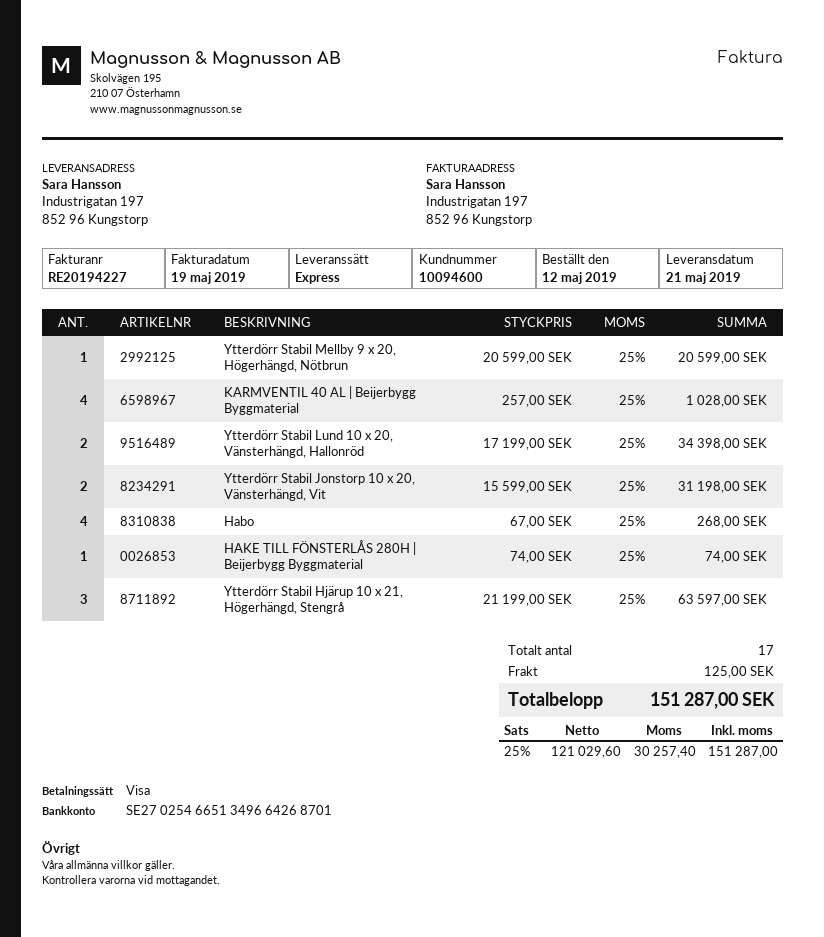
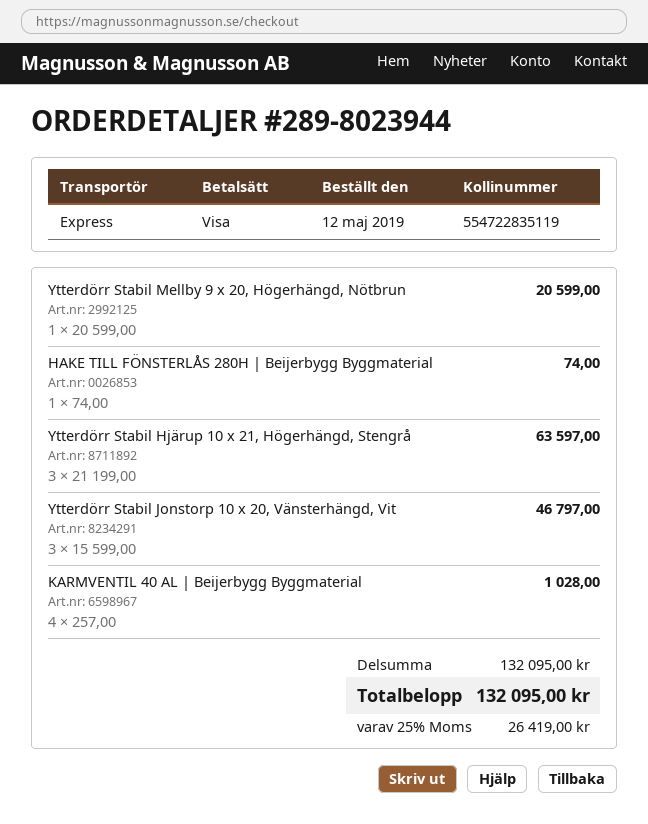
Ytterdörr Stabil Lund 10 x 20, Vänsterhängd, Hallonröd: 2 x 17199.00 = 34398.00 -> none
Ytterdörr Stabil Jonstorp 10 x 20, Vänsterhängd, Vit: 2 x 15599.00 = 31198.00 -> 3 x 15599.00 = 46797.00
Habo: 4 x 67.00 = 268.00 -> none
shipping: 125.00 -> none
tax: 25% = 30257.40 -> 25% = 26419.00
total: 151287.00 -> 132095.00

